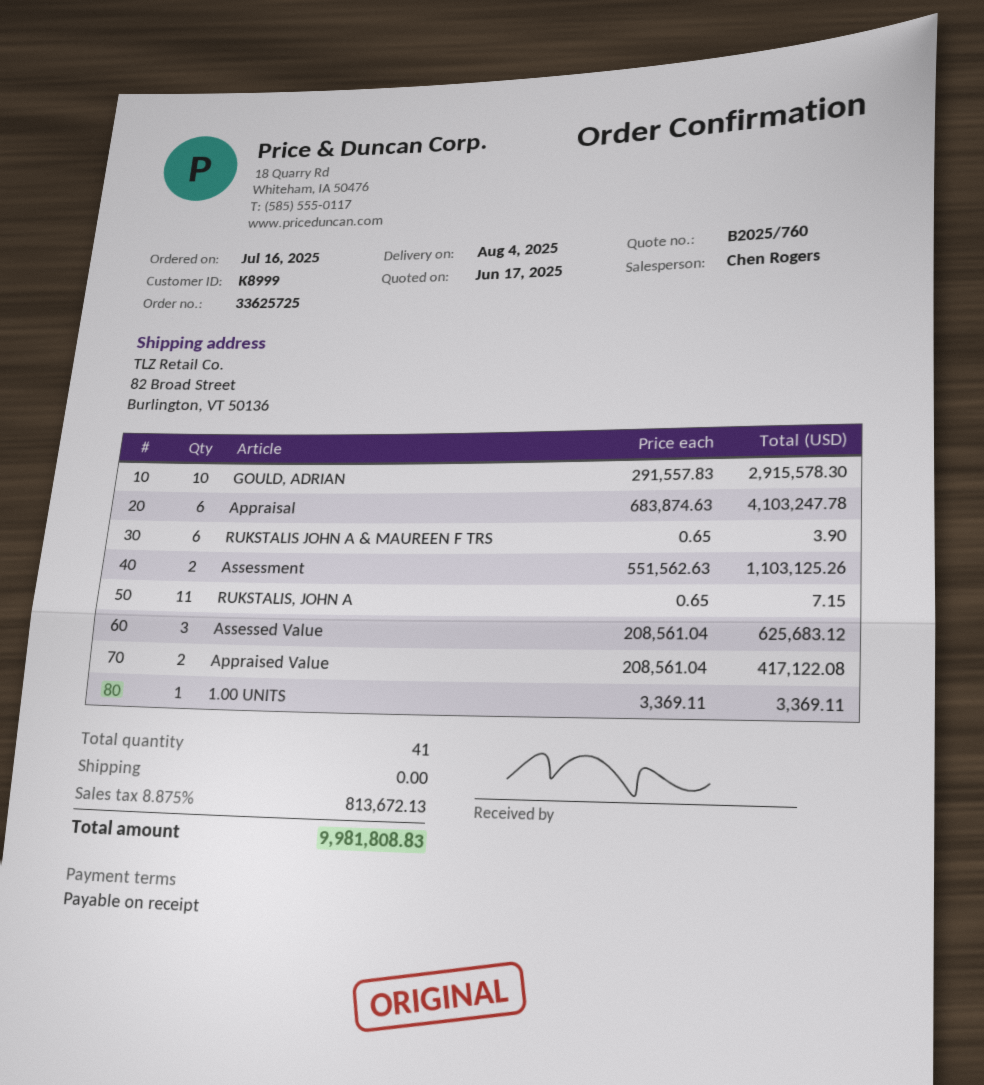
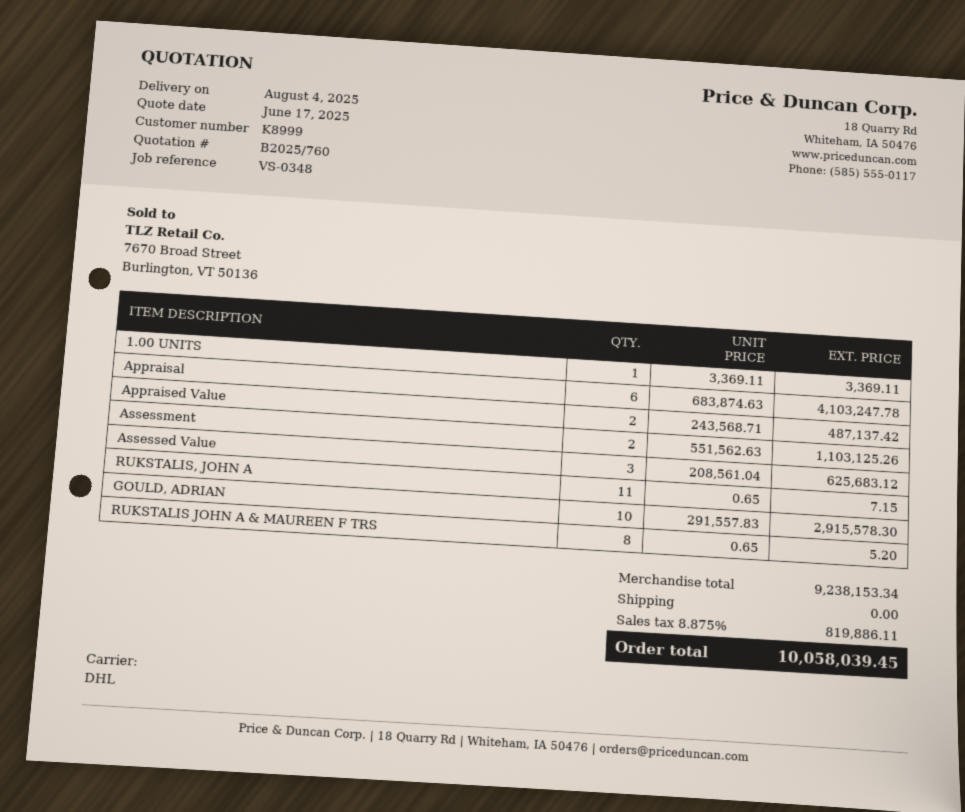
RUKSTALIS JOHN A & MAUREEN F TRS: 6 x 0.65 = 3.90 -> 8 x 0.65 = 5.20
Appraised Value: 2 x 208561.04 = 417122.08 -> 2 x 243568.71 = 487137.42
tax: 8.875% = 813672.13 -> 8.875% = 819886.11
total: 9981808.83 -> 10058039.45

